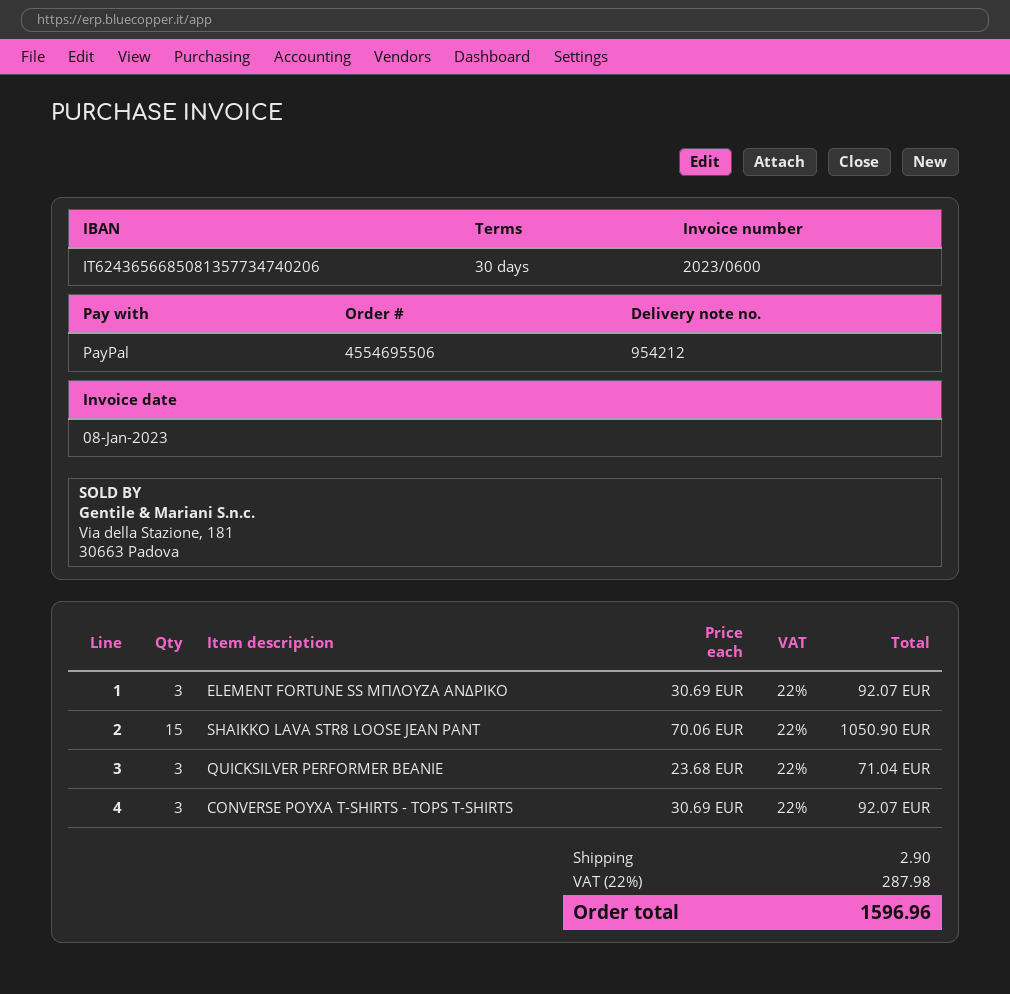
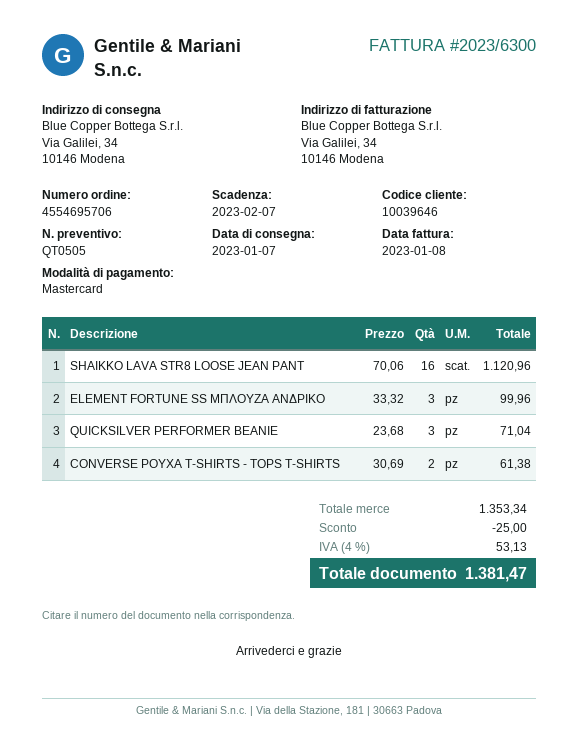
order number: 4554695506 -> 4554695706
invoice number: 2023/0600 -> 2023/6300
payment method: PayPal -> Mastercard
ELEMENT FORTUNE SS ΜΠΛΟΥΖΑ ΑΝΔΡΙΚΟ: 3 x 30.69 = 92.07 -> 3 x 33.32 = 99.96
SHAIKKO LAVA STR8 LOOSE JEAN PANT: 15 x 70.06 = 1050.90 -> 16 x 70.06 = 1120.96
CONVERSE ΡΟΥΧΑ T-SHIRTS - TOPS T-SHIRTS: 3 x 30.69 = 92.07 -> 2 x 30.69 = 61.38
discount: none -> 25.00
shipping: 2.90 -> none
tax: 22% = 287.98 -> 4% = 53.13
total: 1596.96 -> 1381.47

